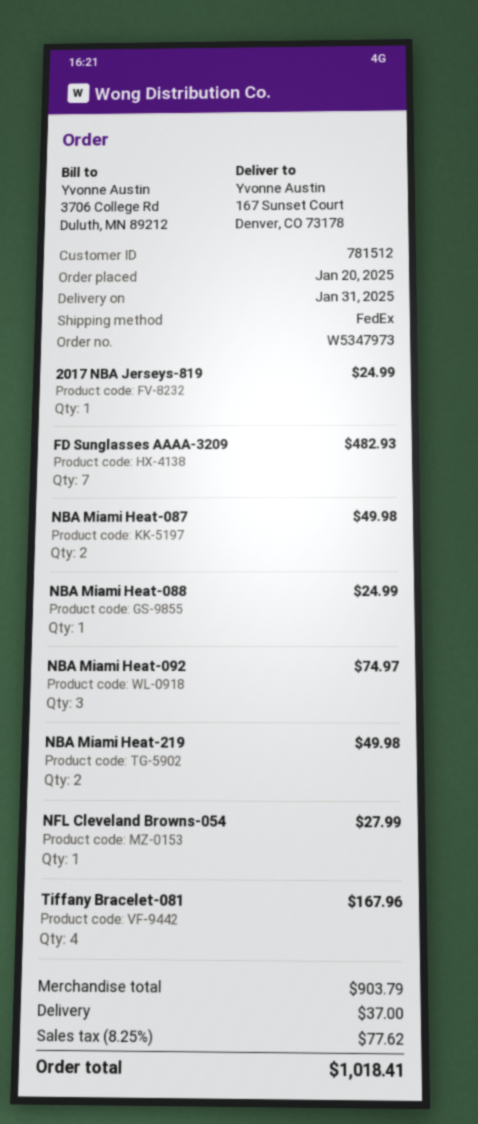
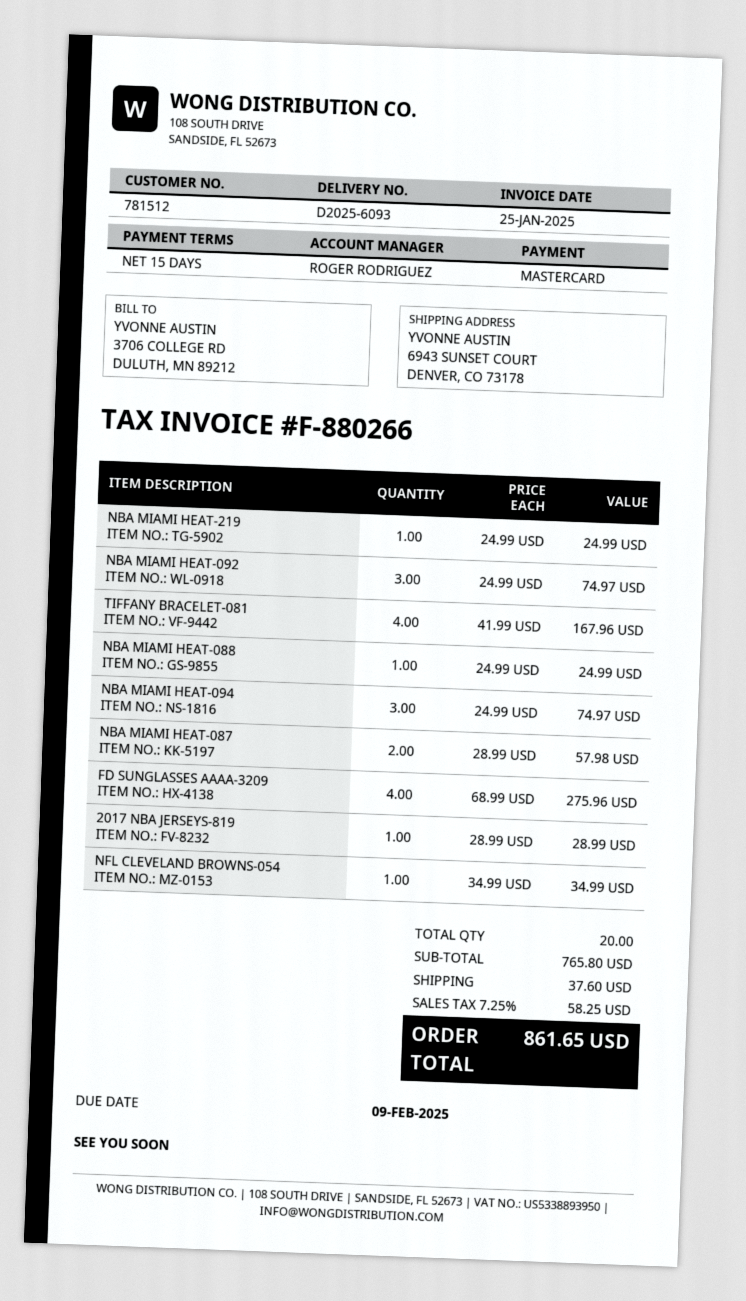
ship to: 167 Sunset Court, Denver, CO 73178 -> 6943 SUNSET COURT, DENVER, CO 73178
2017 NBA Jerseys-819: 1 for 24.99 -> 1 for 28.99
FD Sunglasses AAAA-3209: 7 for 482.93 -> 4 for 275.96
NBA Miami Heat-087: 2 for 49.98 -> 2 for 57.98
NBA Miami Heat-219: 2 for 49.98 -> 1 for 24.99
NFL Cleveland Browns-054: 1 for 27.99 -> 1 for 34.99
NBA MIAMI HEAT-094: none -> 3 for 74.97
subtotal: 903.79 -> 765.80
shipping: 37.00 -> 37.60
tax: 8.25% = 77.62 -> 7.25% = 58.25
total: 1018.41 -> 861.65

